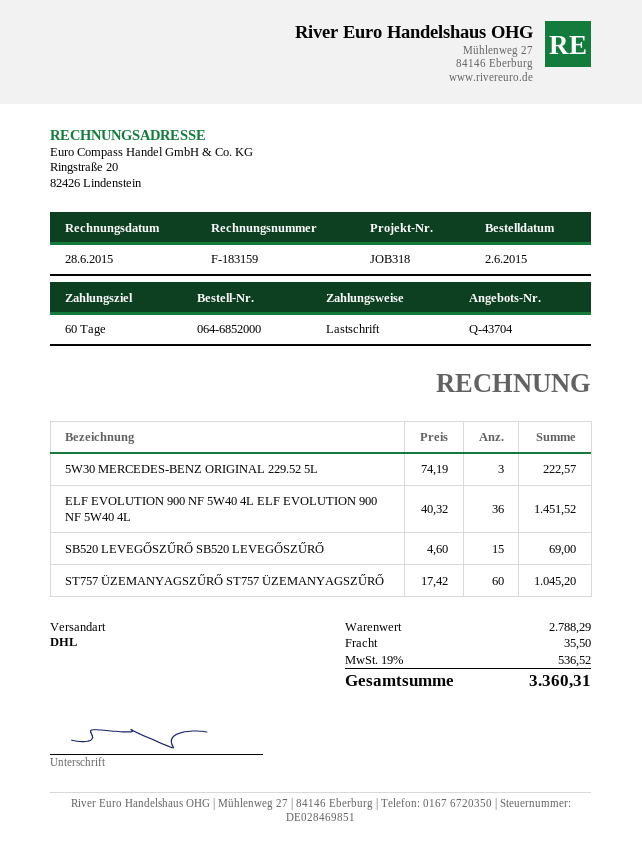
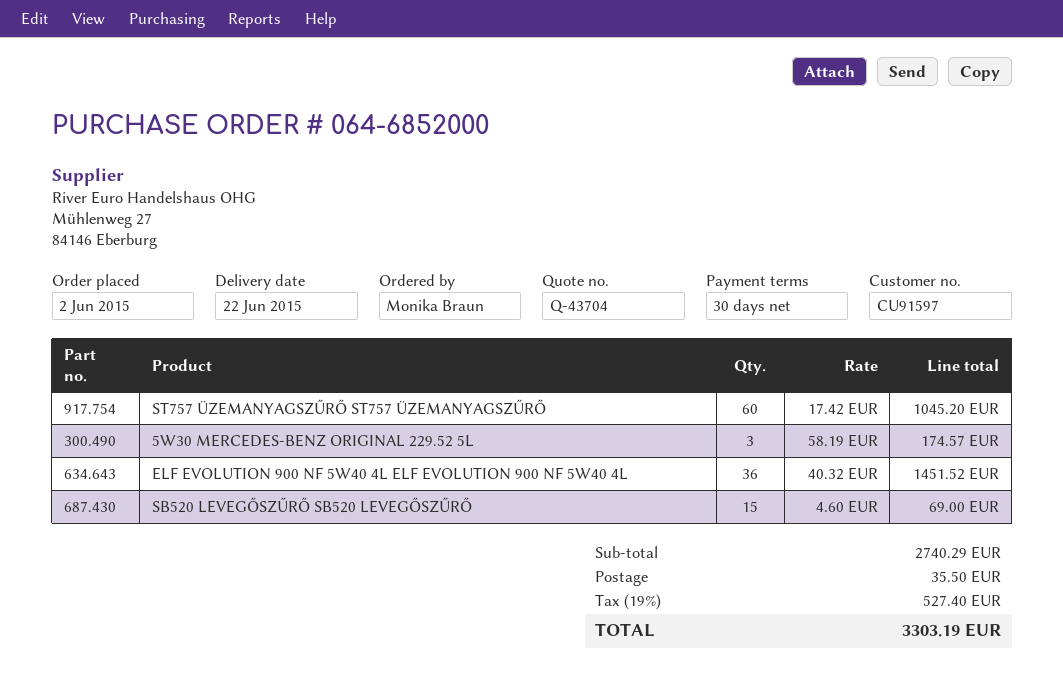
payment terms: 60 days -> 30 days
5W30 MERCEDES-BENZ ORIGINAL 229.52 5L: 3 x 74.19 = 222.57 -> 3 x 58.19 = 174.57
subtotal: 2788.29 -> 2740.29
tax: 19% = 536.52 -> 19% = 527.40
total: 3360.31 -> 3303.19

